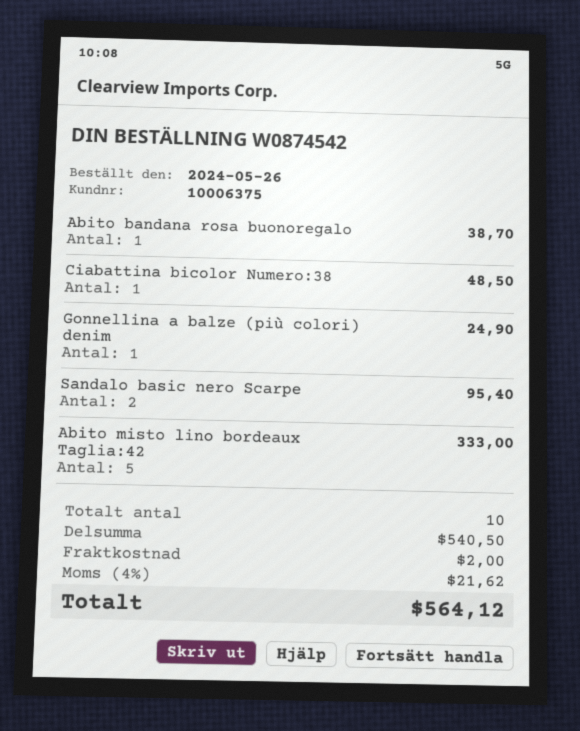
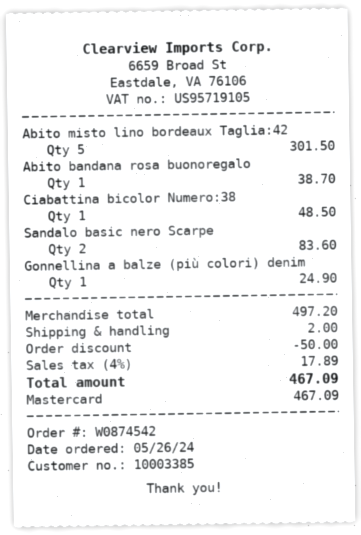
customer number: 10006375 -> 10003385
Sandalo basic nero Scarpe: 2 for 95.40 -> 2 for 83.60
Abito misto lino bordeaux Taglia:42: 5 for 333.00 -> 5 for 301.50
subtotal: 540.50 -> 497.20
discount: none -> 50.00
tax: 4% = 21.62 -> 4% = 17.89
total: 564.12 -> 467.09

